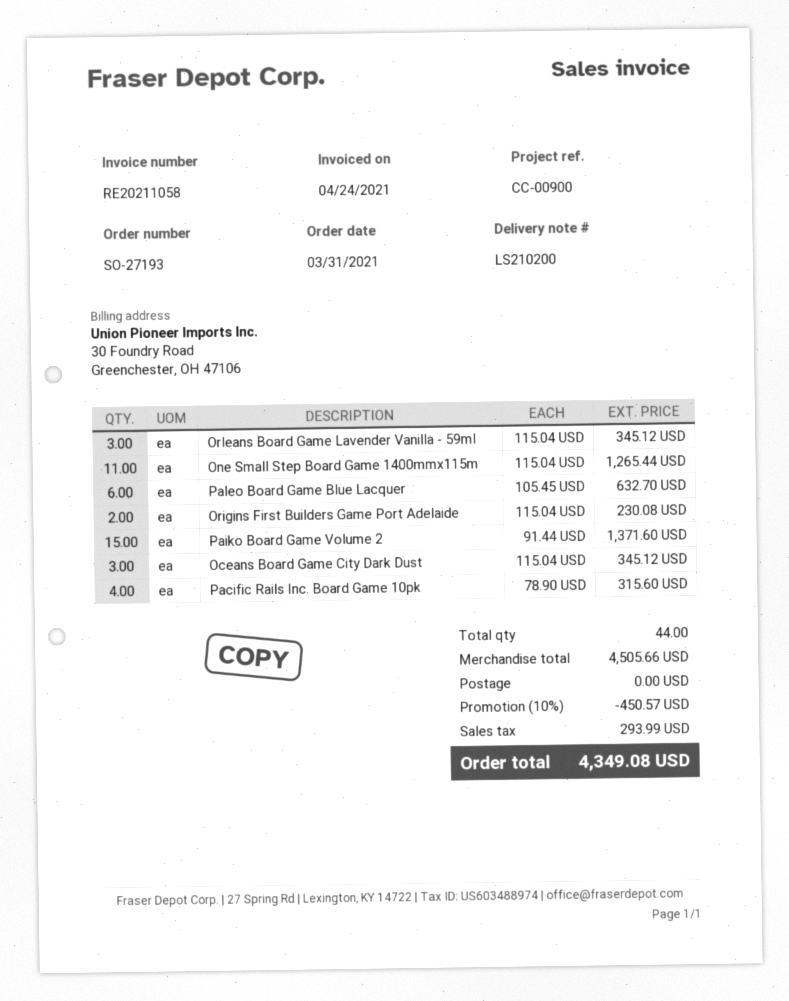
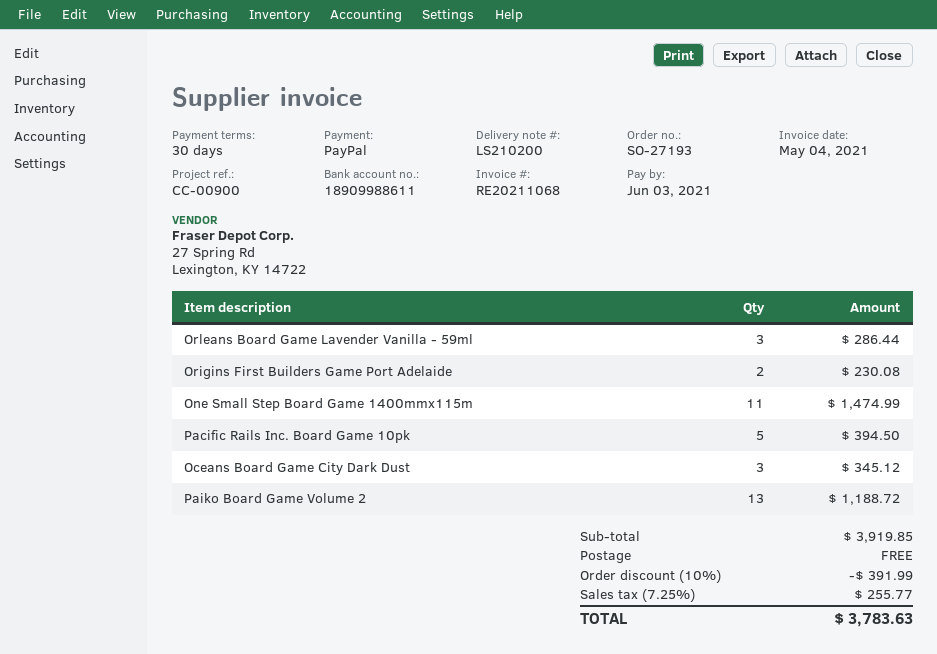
invoice number: RE20211058 -> RE20211068
invoice date: 2021-04-24 -> 2021-05-04
Orleans Board Game Lavender Vanilla - 59ml: 3 for 345.12 -> 3 for 286.44
One Small Step Board Game 1400mmx115m: 11 for 1265.44 -> 11 for 1474.99
Paleo Board Game Blue Lacquer: 6 for 632.70 -> none
Paiko Board Game Volume 2: 15 for 1371.60 -> 13 for 1188.72
Pacific Rails Inc. Board Game 10pk: 4 for 315.60 -> 5 for 394.50
subtotal: 4505.66 -> 3919.85
discount: 10% = 450.57 -> 10% = 391.99
tax: 293.99 -> 255.77
total: 4349.08 -> 3783.63

